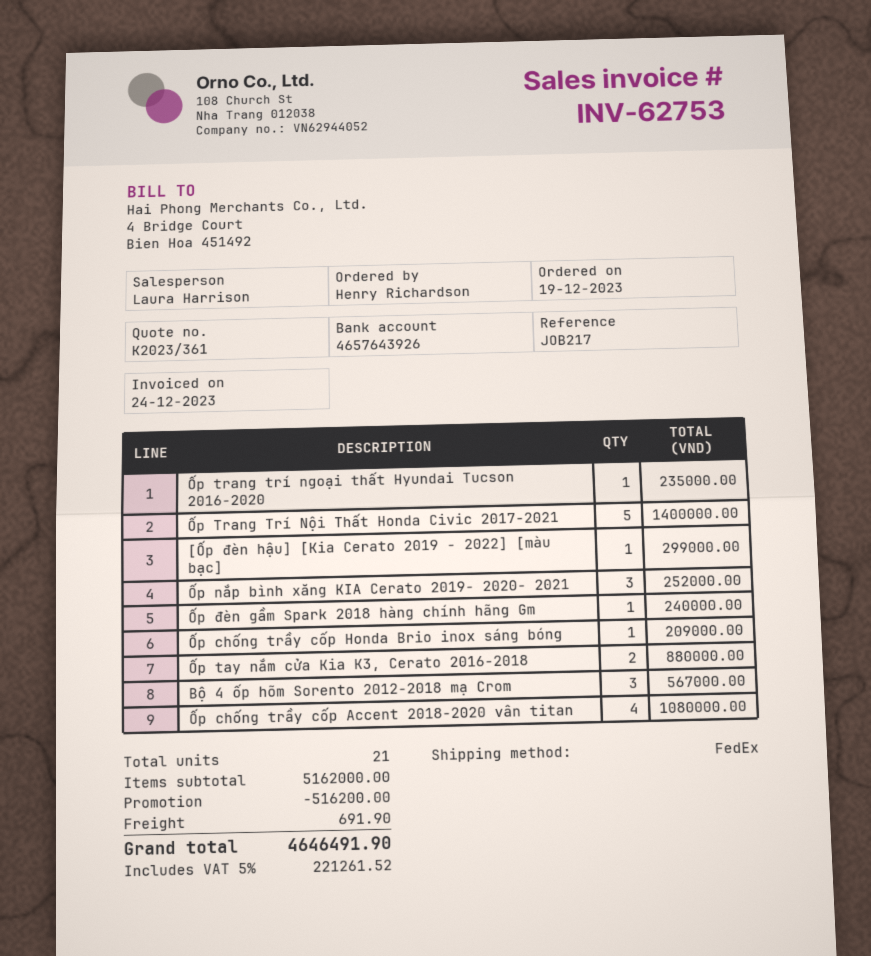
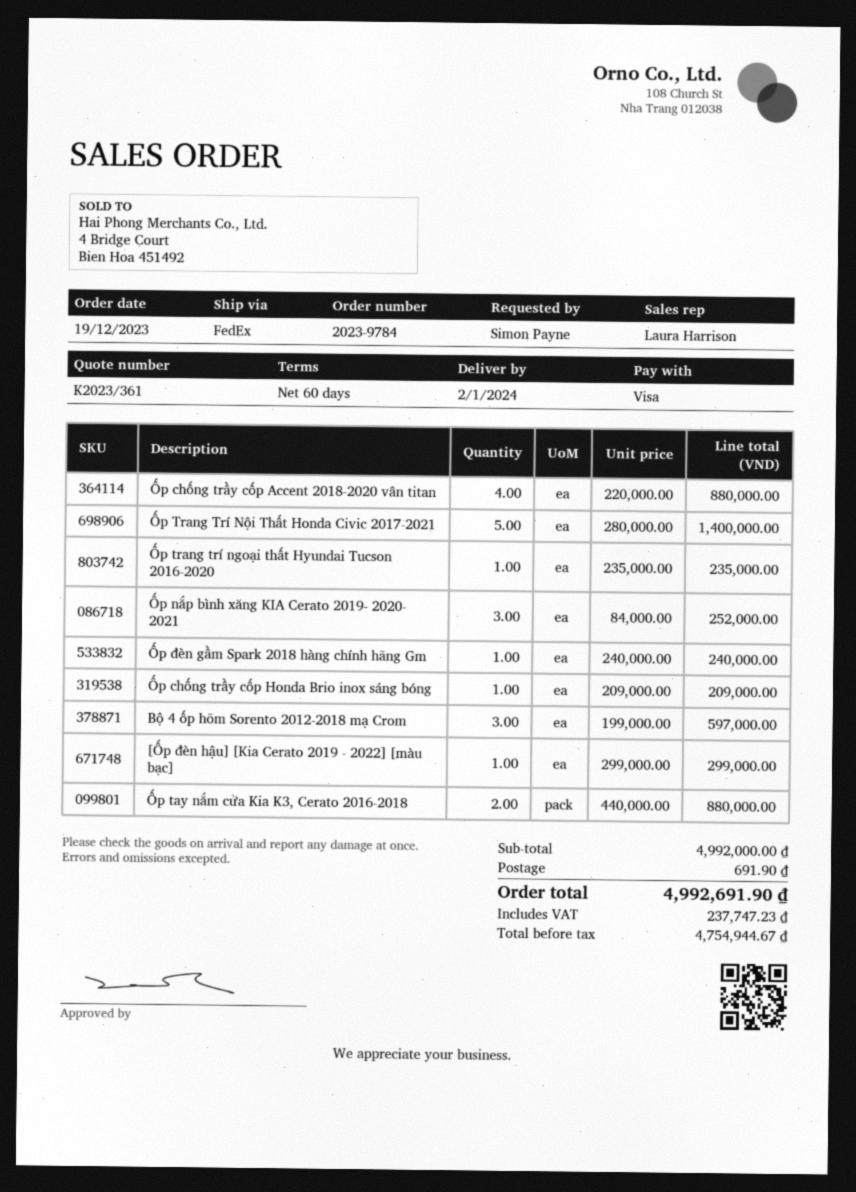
ordered by: Henry Richardson -> Simon Payne
Bộ 4 ốp hõm Sorento 2012-2018 mạ Crom: 3 for 567000.00 -> 3 for 597000.00
Ốp chống trầy cốp Accent 2018-2020 vân titan: 4 for 1080000.00 -> 4 for 880000.00
subtotal: 5162000.00 -> 4992000.00
discount: 516200.00 -> none
tax: 221261.52 -> 237747.23
total: 4646491.90 -> 4992691.90

